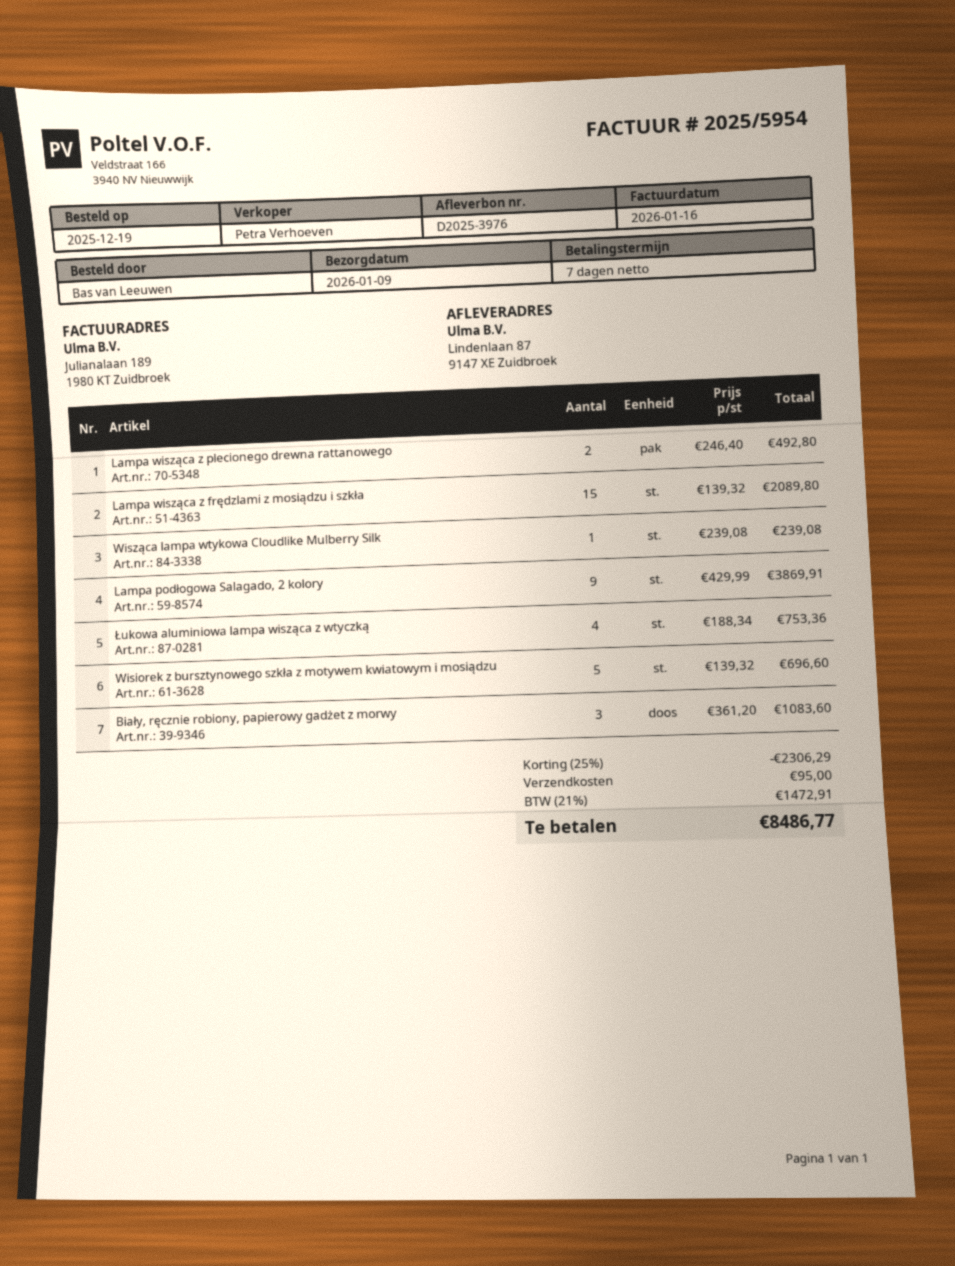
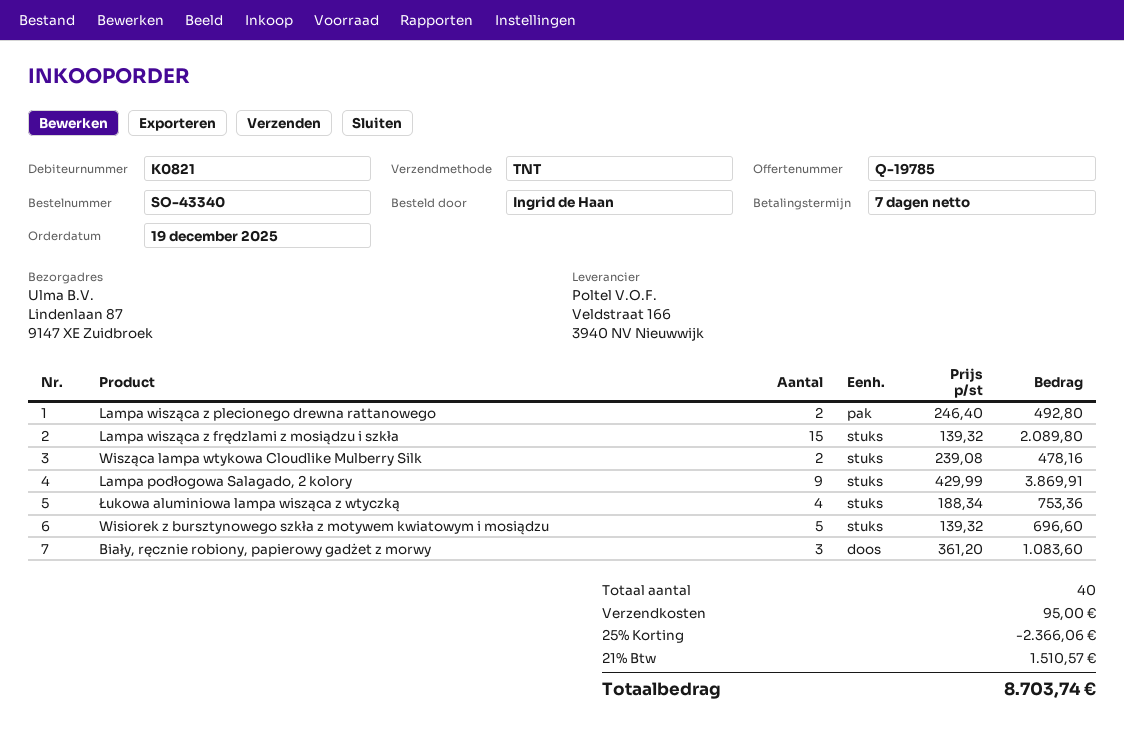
ordered by: Bas van Leeuwen -> Ingrid de Haan
Wisząca lampa wtykowa Cloudlike Mulberry Silk: 1 x 239.08 = 239.08 -> 2 x 239.08 = 478.16
discount: 25% = 2306.29 -> 25% = 2366.06
tax: 21% = 1472.91 -> 21% = 1510.57
total: 8486.77 -> 8703.74

